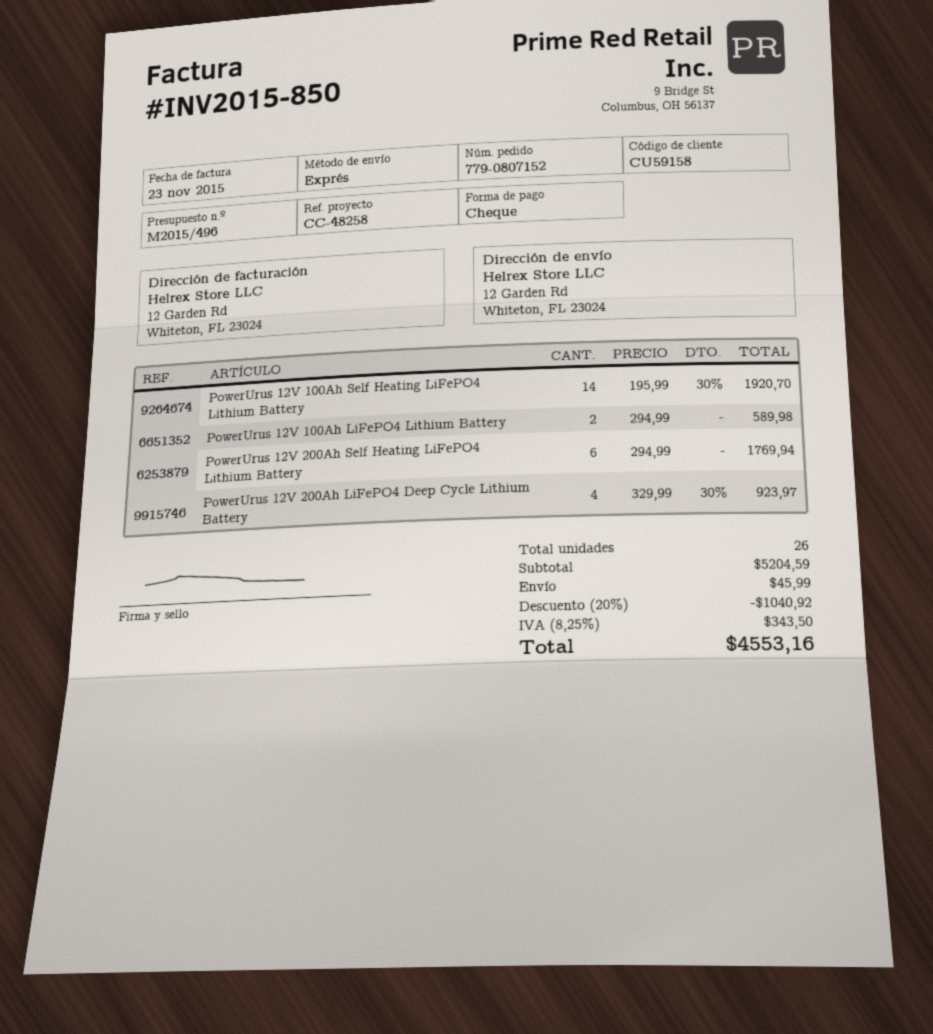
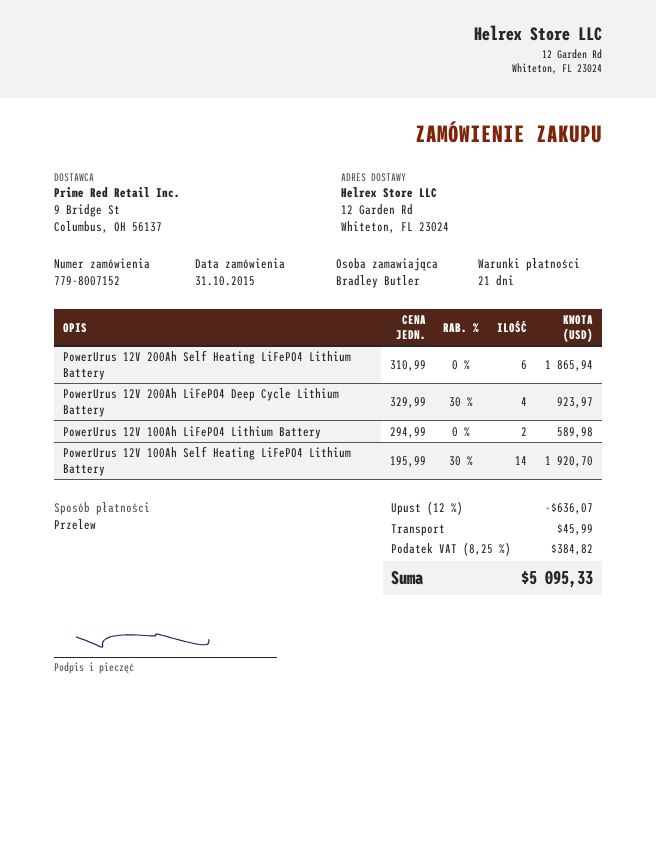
order number: 779-0807152 -> 779-8007152
payment method: cheque -> bank transfer
PowerUrus 12V 200Ah Self Heating LiFePO4 Lithium Battery: 6 x 294.99 = 1769.94 -> 6 x 310.99 = 1865.94
discount: 20% = 1040.92 -> 12% = 636.07
tax: 8.25% = 343.50 -> 8.25% = 384.82
total: 4553.16 -> 5095.33

